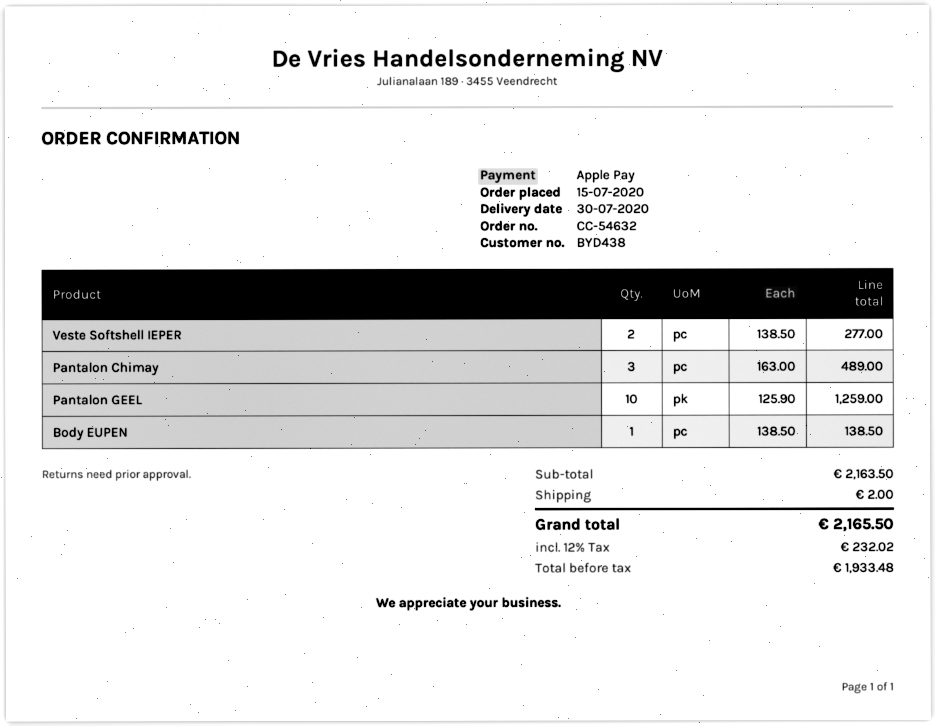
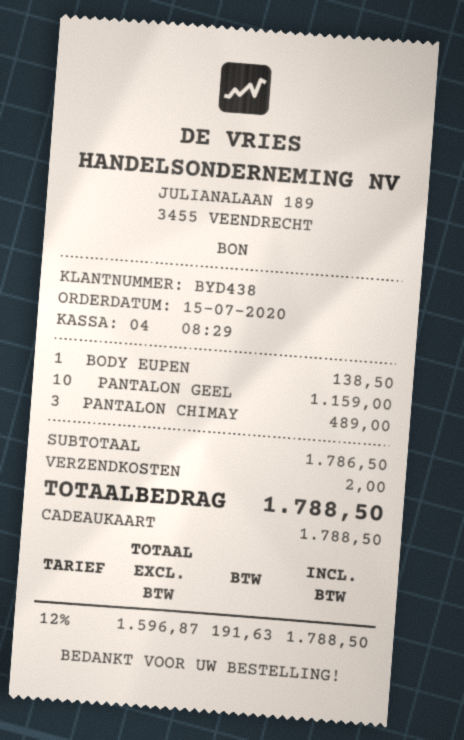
payment method: Apple Pay -> gift card
Veste Softshell IEPER: 2 for 277.00 -> none
Pantalon GEEL: 10 for 1259.00 -> 10 for 1159.00
subtotal: 2163.50 -> 1786.50
net: 1933.48 -> 1596.87
tax: 12% = 232.02 -> 12% = 191.63
total: 2165.50 -> 1788.50

